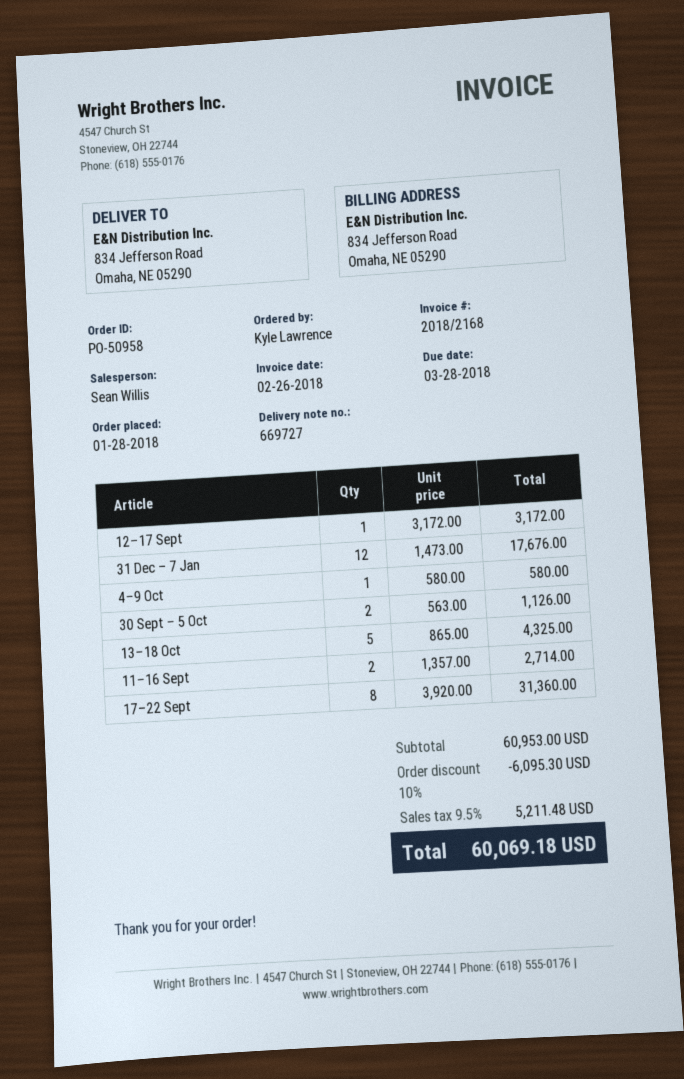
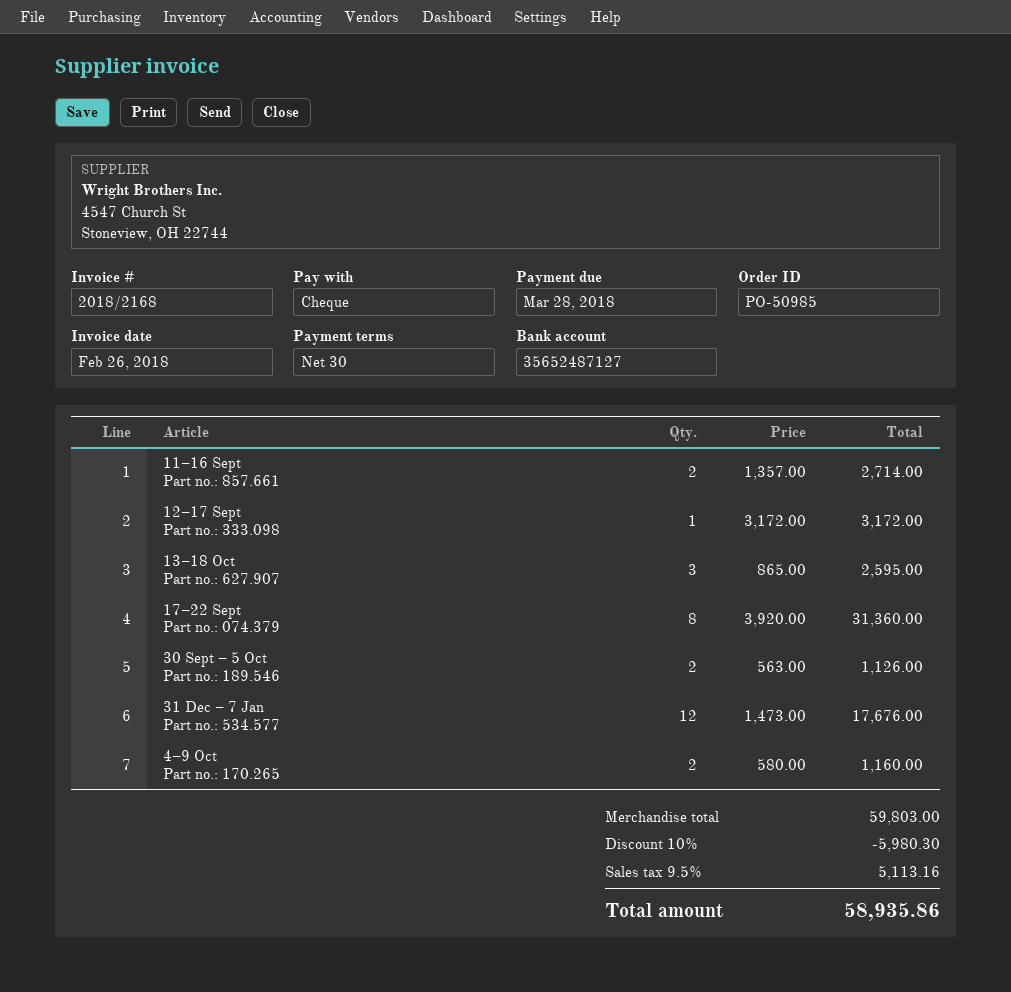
order number: PO-50958 -> PO-50985
4–9 Oct: 1 x 580.00 = 580.00 -> 2 x 580.00 = 1160.00
13–18 Oct: 5 x 865.00 = 4325.00 -> 3 x 865.00 = 2595.00
subtotal: 60953.00 -> 59803.00
discount: 10% = 6095.30 -> 10% = 5980.30
tax: 9.5% = 5211.48 -> 9.5% = 5113.16
total: 60069.18 -> 58935.86

